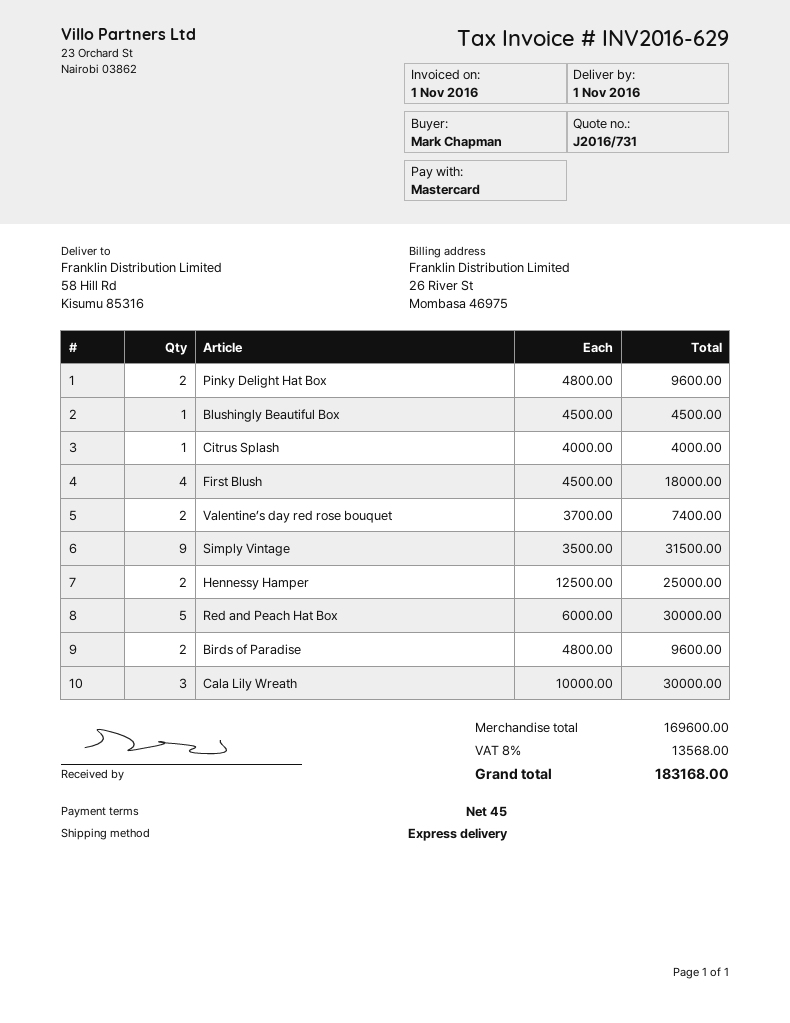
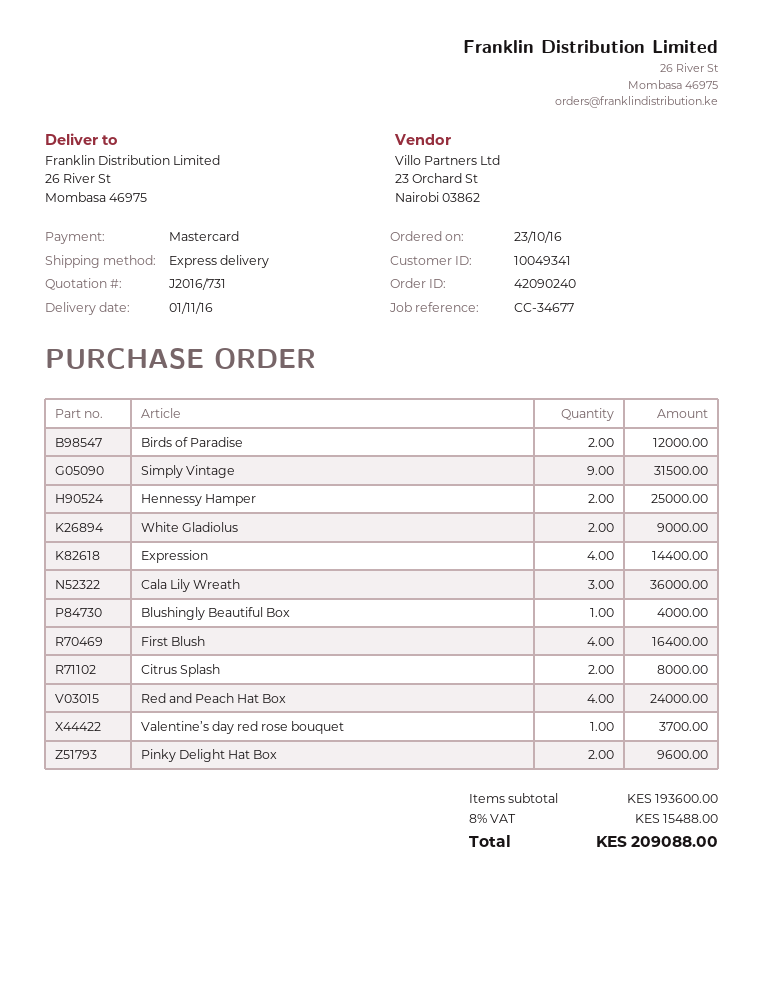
ship to: 58 Hill Rd, Kisumu 85316 -> 26 River St, Mombasa 46975
Blushingly Beautiful Box: 1 for 4500.00 -> 1 for 4000.00
Citrus Splash: 1 for 4000.00 -> 2 for 8000.00
First Blush: 4 for 18000.00 -> 4 for 16400.00
Valentine’s day red rose bouquet: 2 for 7400.00 -> 1 for 3700.00
Red and Peach Hat Box: 5 for 30000.00 -> 4 for 24000.00
Birds of Paradise: 2 for 9600.00 -> 2 for 12000.00
Cala Lily Wreath: 3 for 30000.00 -> 3 for 36000.00
White Gladiolus: none -> 2 for 9000.00
Expression: none -> 4 for 14400.00
subtotal: 169600.00 -> 193600.00
tax: 8% = 13568.00 -> 8% = 15488.00
total: 183168.00 -> 209088.00

